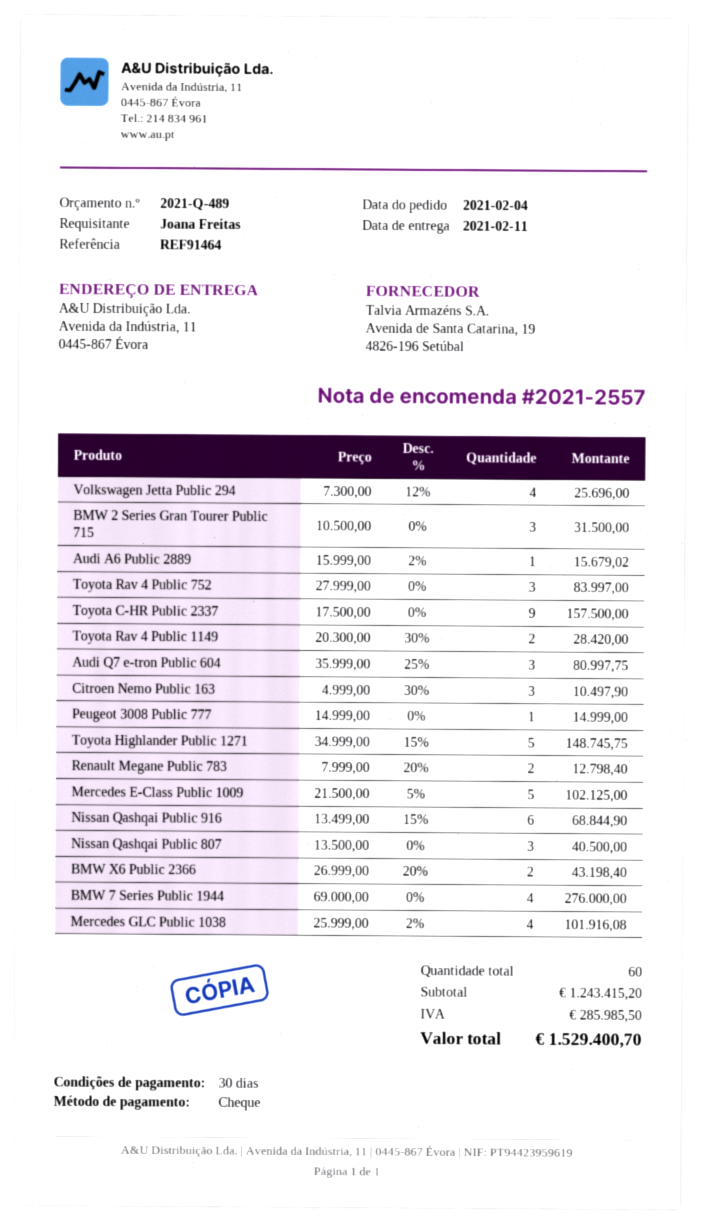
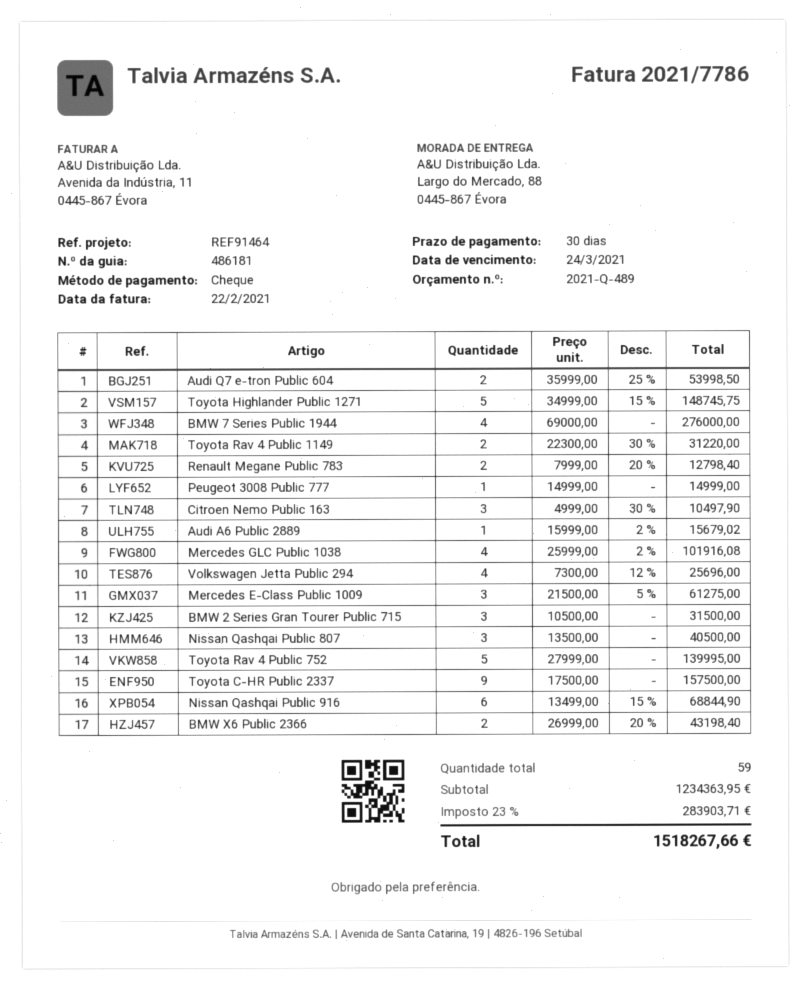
ship to: Avenida da Indústria, 11, 0445-867 Évora -> Largo do Mercado, 88, 0445-867 Évora
Toyota Rav 4 Public 752: 3 x 27999.00 = 83997.00 -> 5 x 27999.00 = 139995.00
Toyota Rav 4 Public 1149: 2 x 20300.00 - 30% = 28420.00 -> 2 x 22300.00 - 30% = 31220.00
Audi Q7 e-tron Public 604: 3 x 35999.00 - 25% = 80997.75 -> 2 x 35999.00 - 25% = 53998.50
Mercedes E-Class Public 1009: 5 x 21500.00 - 5% = 102125.00 -> 3 x 21500.00 - 5% = 61275.00
total quantity: 60 -> 59
subtotal: 1243415.20 -> 1234363.95
tax: 285985.50 -> 283903.71
total: 1529400.70 -> 1518267.66

